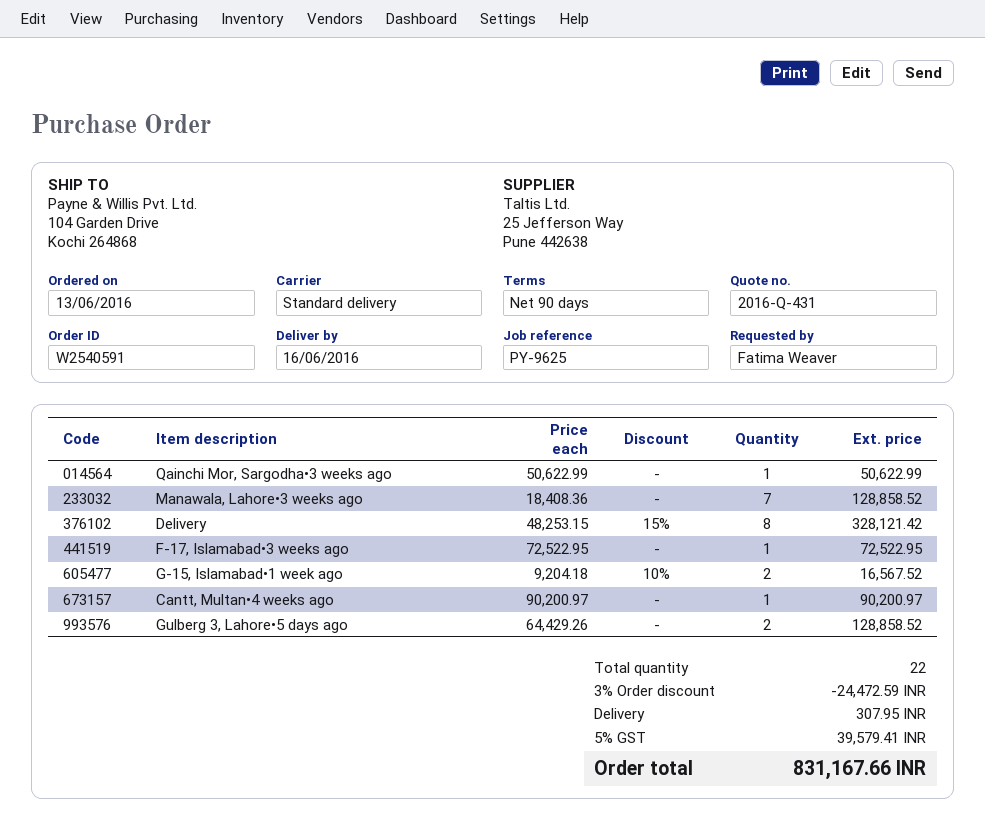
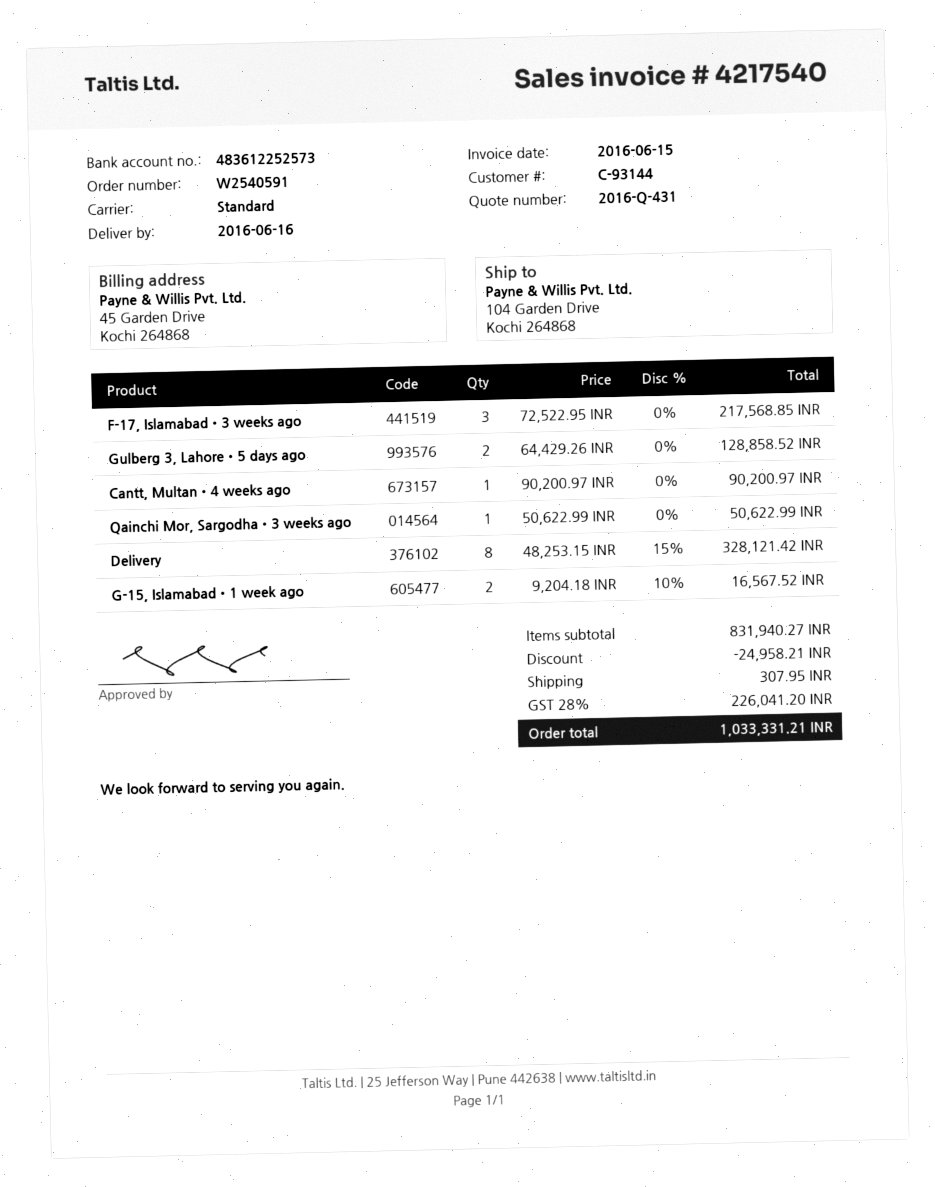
Manawala, Lahore•3 weeks ago: 7 x 18408.36 = 128858.52 -> none
F-17, Islamabad•3 weeks ago: 1 x 72522.95 = 72522.95 -> 3 x 72522.95 = 217568.85
discount: 24472.59 -> 24958.21
tax: 5% = 39579.41 -> 28% = 226041.20
total: 831167.66 -> 1033331.21

